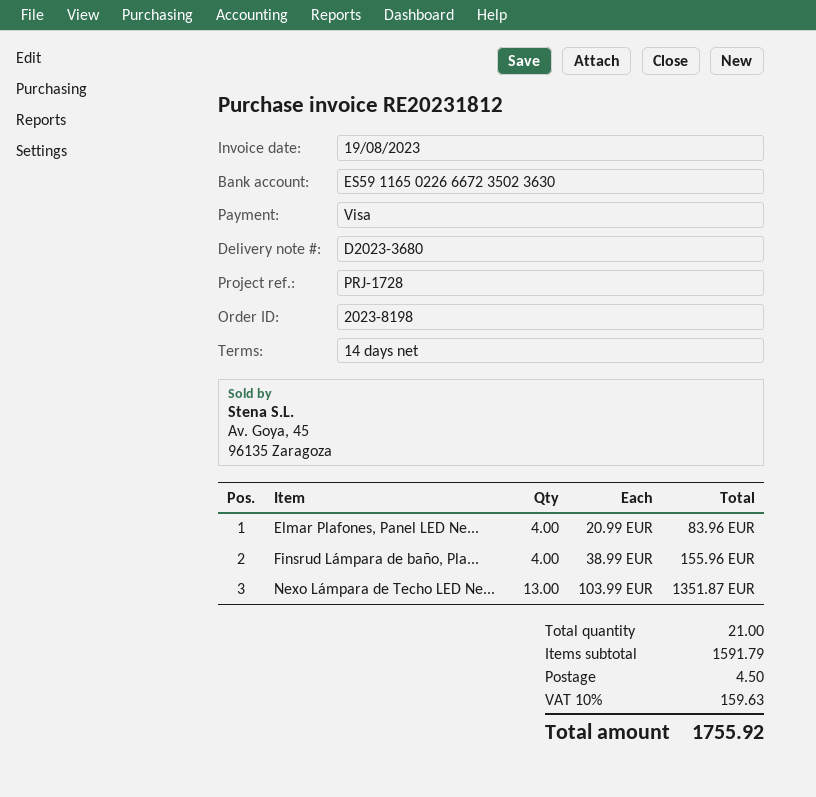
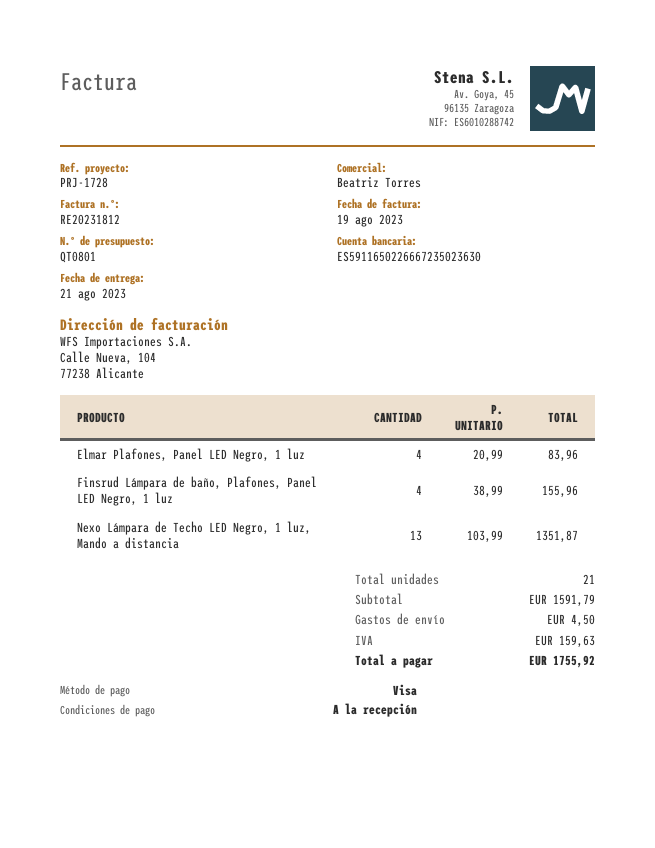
payment terms: 14 days -> on receipt

